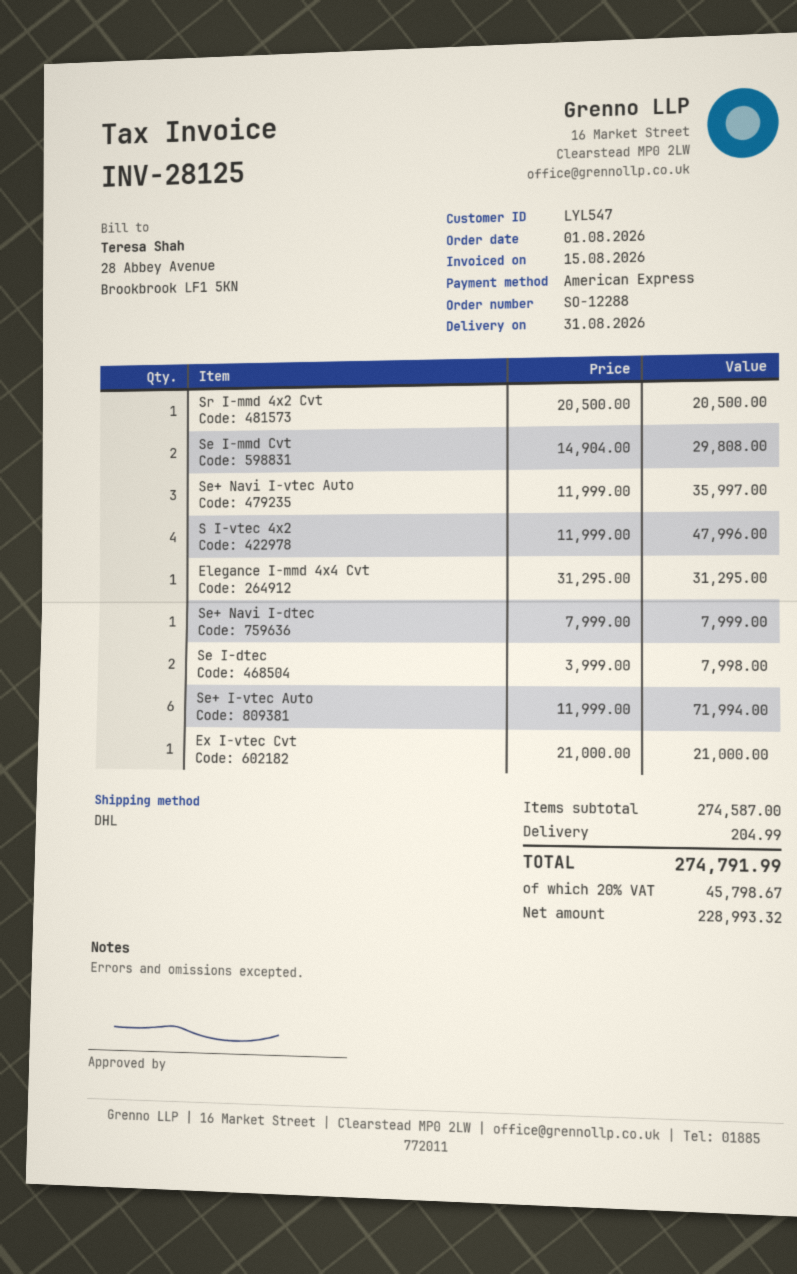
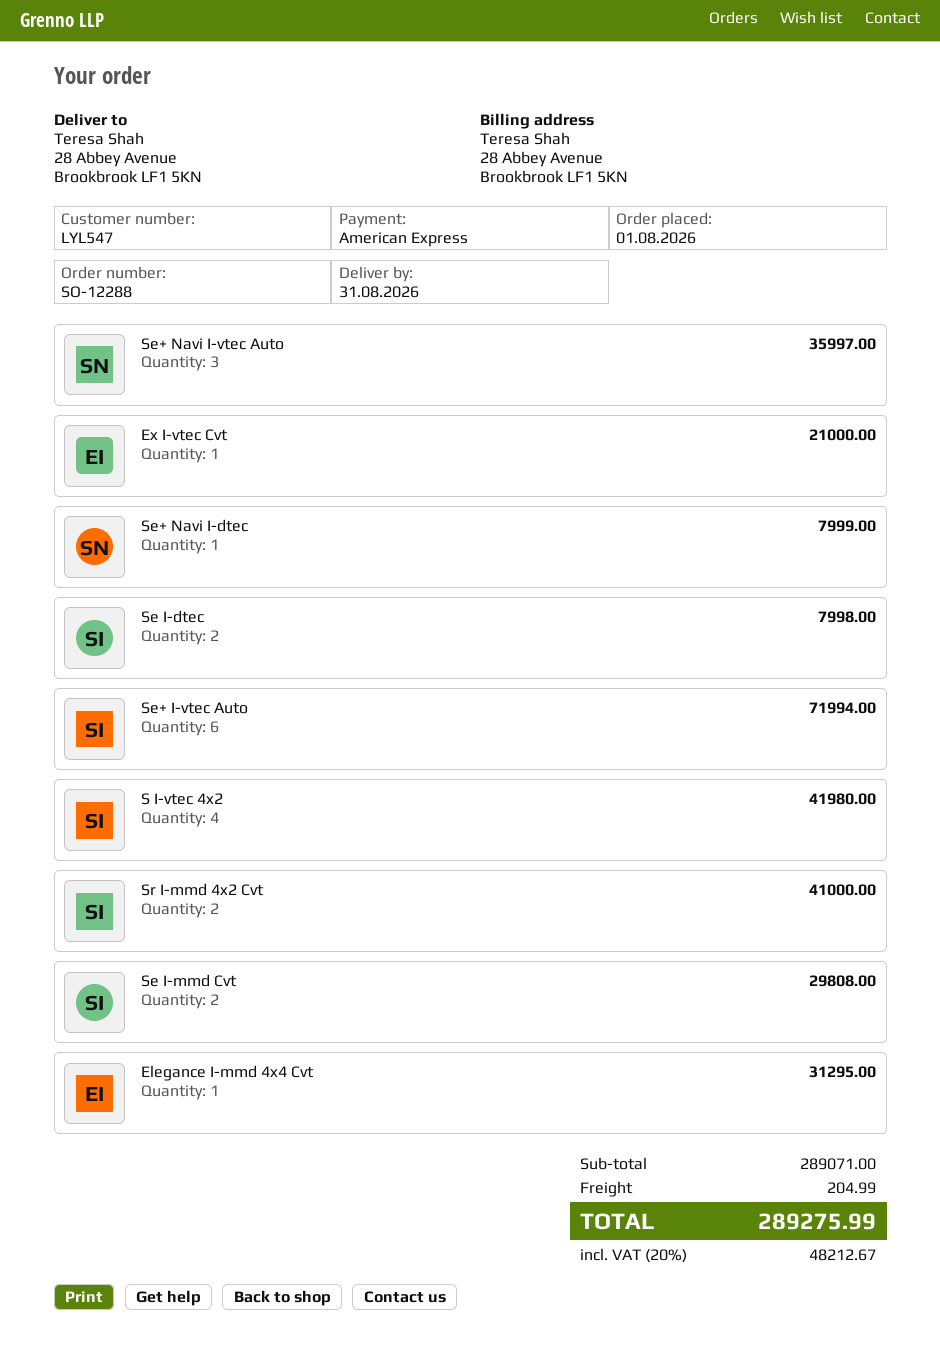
Sr I-mmd 4x2 Cvt: 1 for 20500.00 -> 2 for 41000.00
S I-vtec 4x2: 4 for 47996.00 -> 4 for 41980.00
subtotal: 274587.00 -> 289071.00
tax: 20% = 45798.67 -> 20% = 48212.67
total: 274791.99 -> 289275.99

